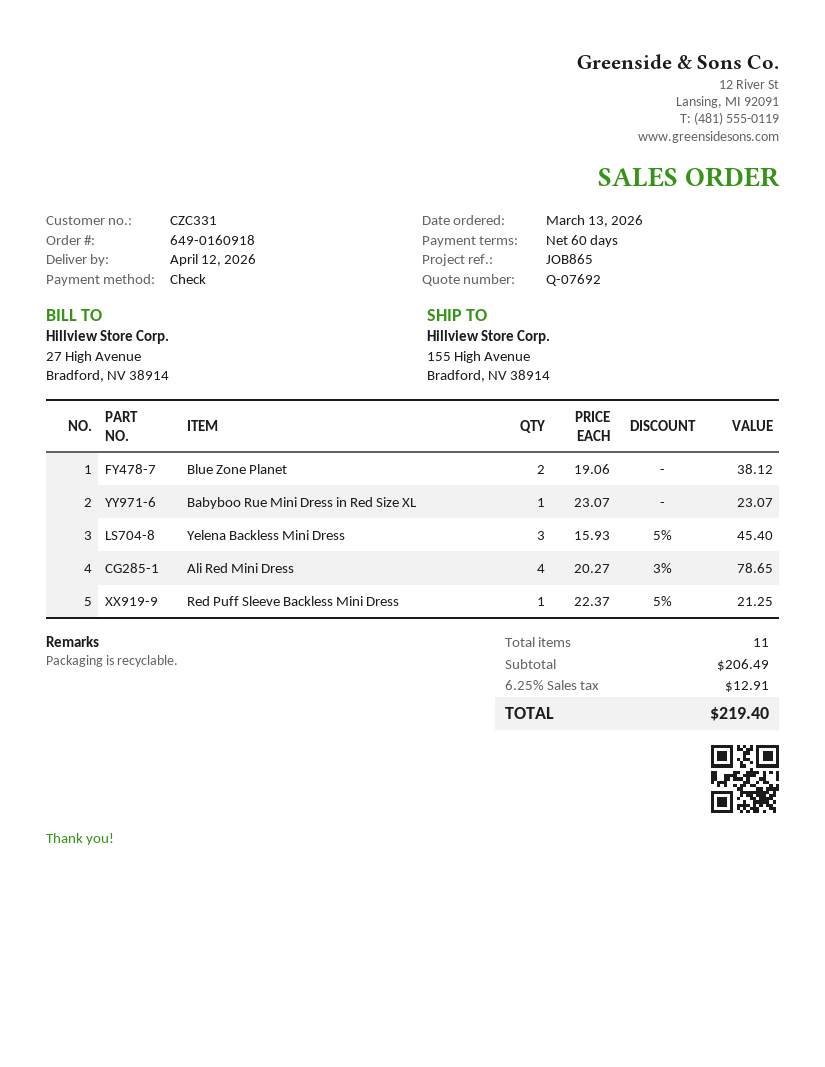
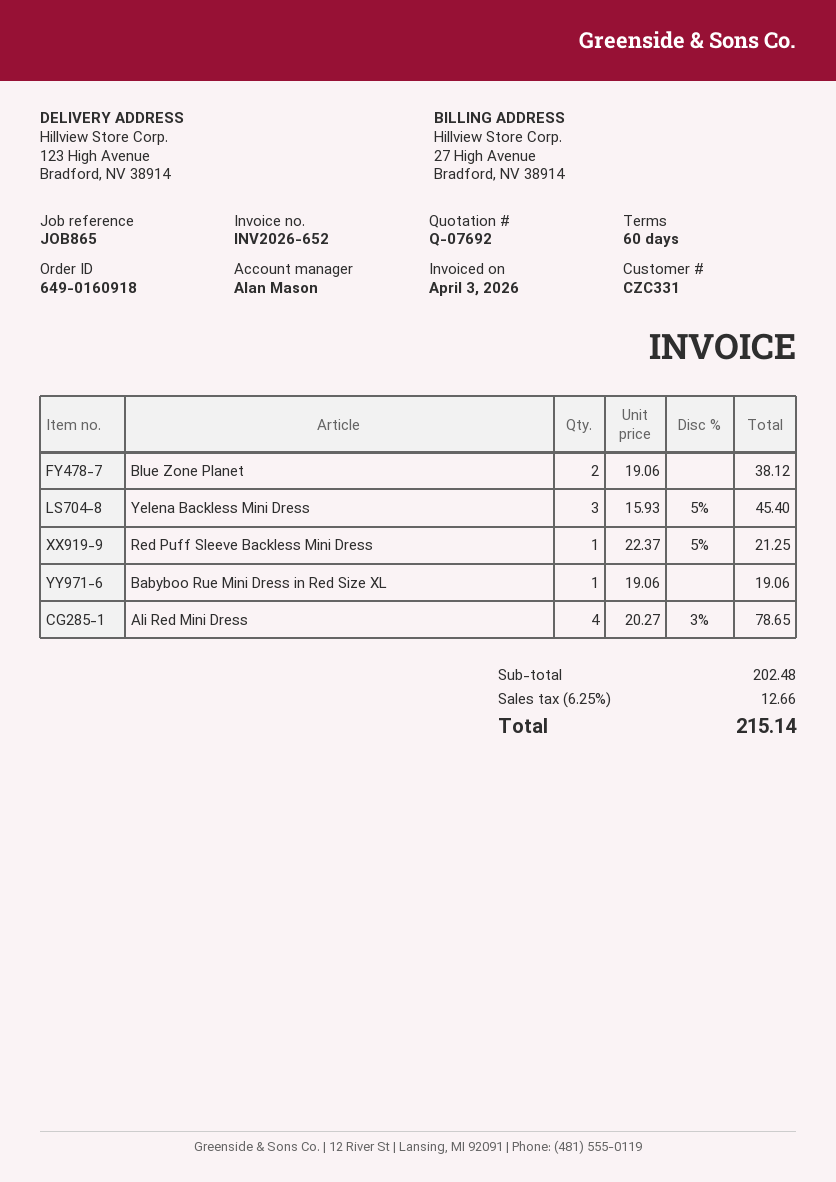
ship to: 155 High Avenue, Bradford, NV 38914 -> 123 High Avenue, Bradford, NV 38914
Babyboo Rue Mini Dress in Red Size XL: 1 x 23.07 = 23.07 -> 1 x 19.06 = 19.06
subtotal: 206.49 -> 202.48
tax: 6.25% = 12.91 -> 6.25% = 12.66
total: 219.40 -> 215.14

